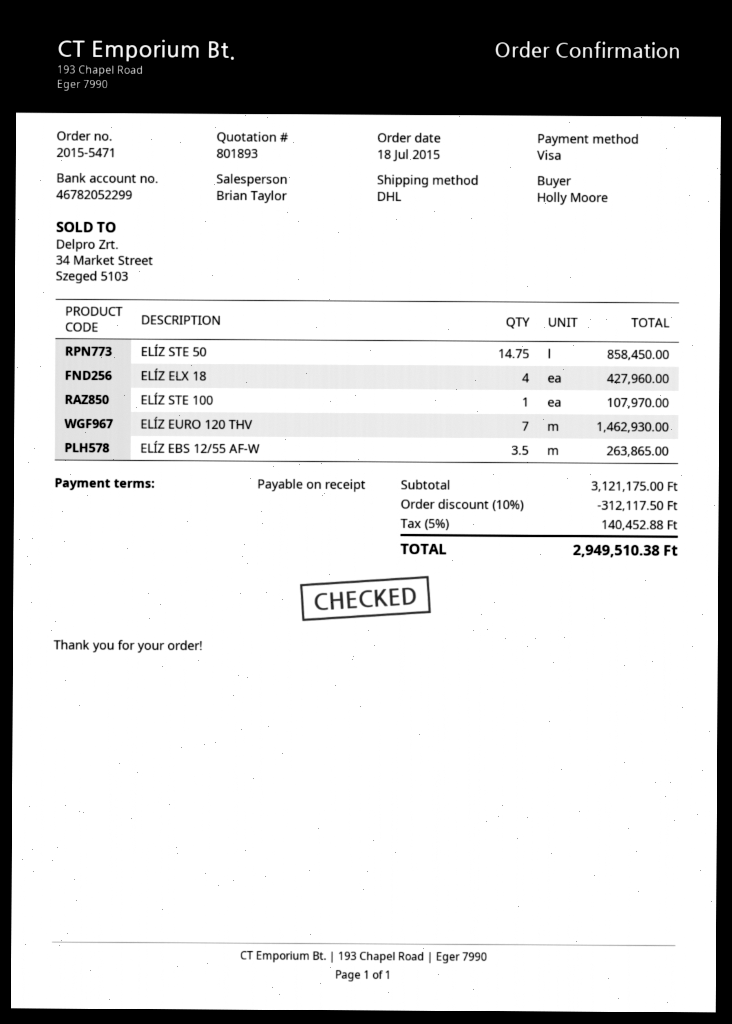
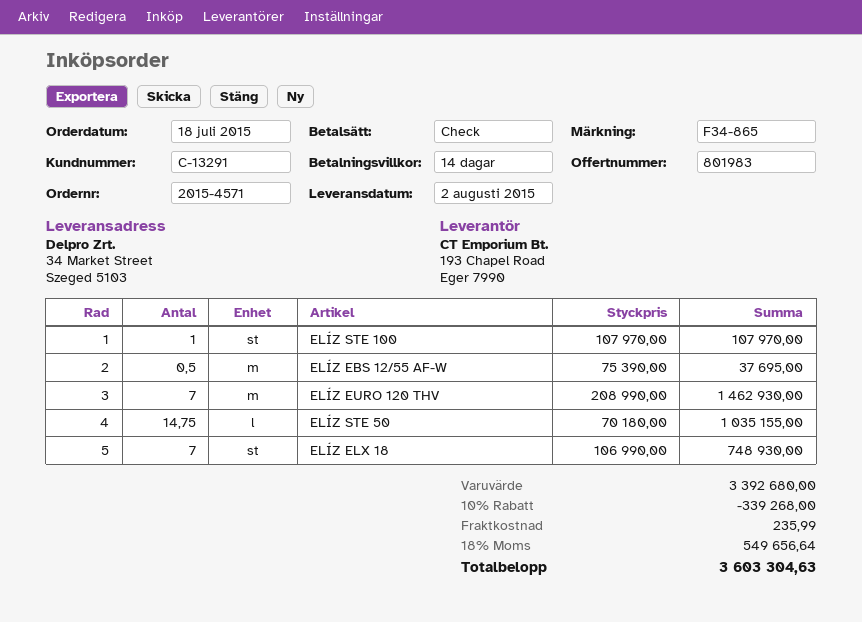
quote number: 801893 -> 801983
order number: 2015-5471 -> 2015-4571
payment terms: on receipt -> 14 days
payment method: Visa -> cheque
ELÍZ STE 50: 14.75 for 858450.00 -> 14.75 for 1035155.00
ELÍZ ELX 18: 4 for 427960.00 -> 7 for 748930.00
ELÍZ EBS 12/55 AF-W: 3.5 for 263865.00 -> 0.5 for 37695.00
subtotal: 3121175.00 -> 3392680.00
discount: 10% = 312117.50 -> 10% = 339268.00
shipping: none -> 235.99
tax: 5% = 140452.88 -> 18% = 549656.64
total: 2949510.38 -> 3603304.63

